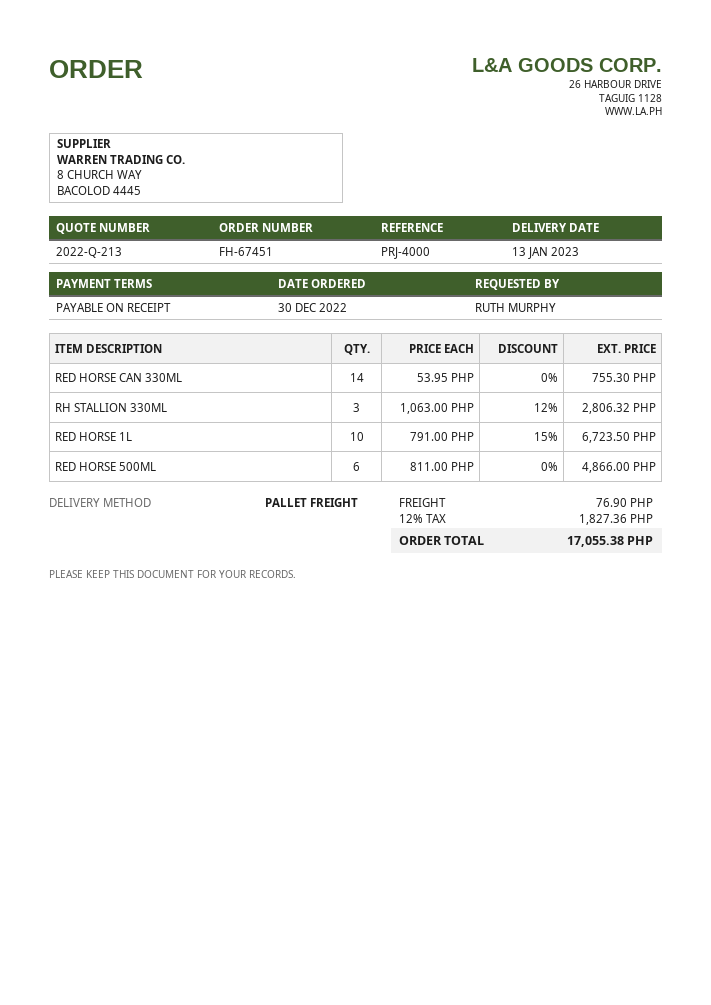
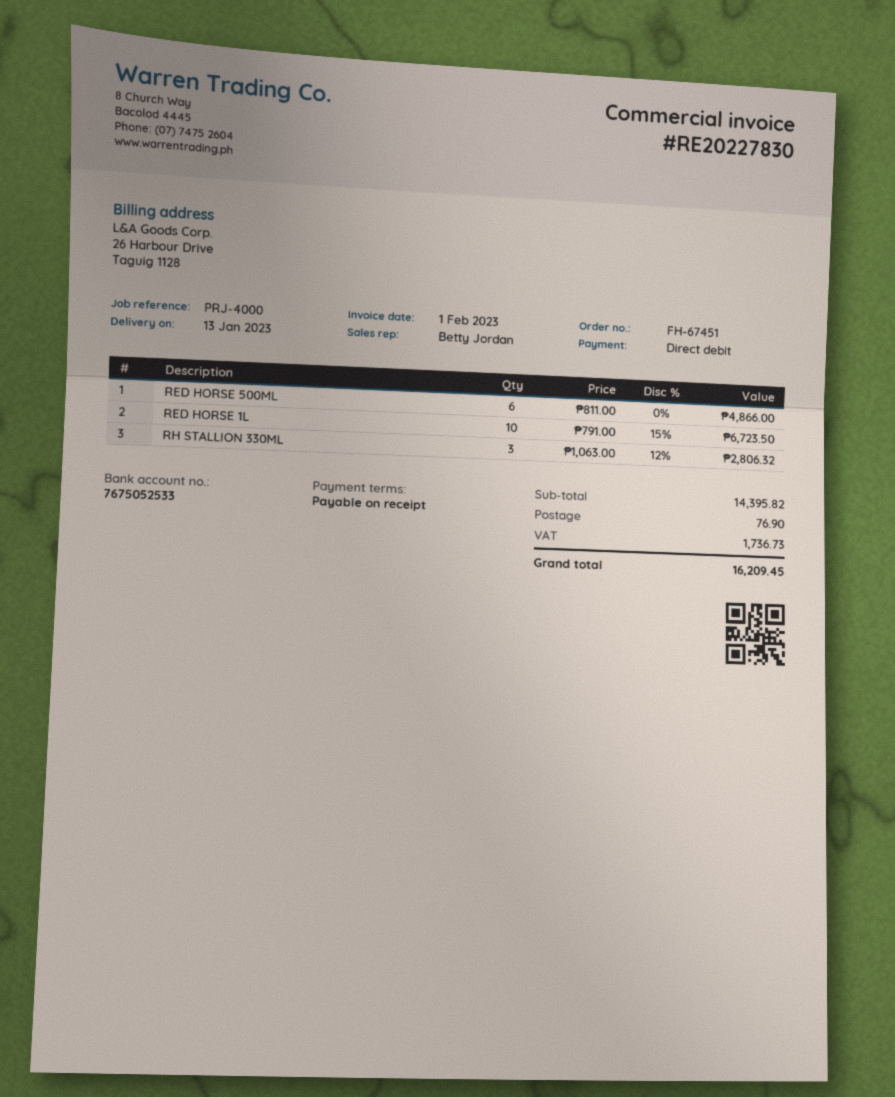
RED HORSE CAN 330ML: 14 x 53.95 = 755.30 -> none
tax: 1827.36 -> 1736.73
total: 17055.38 -> 16209.45

